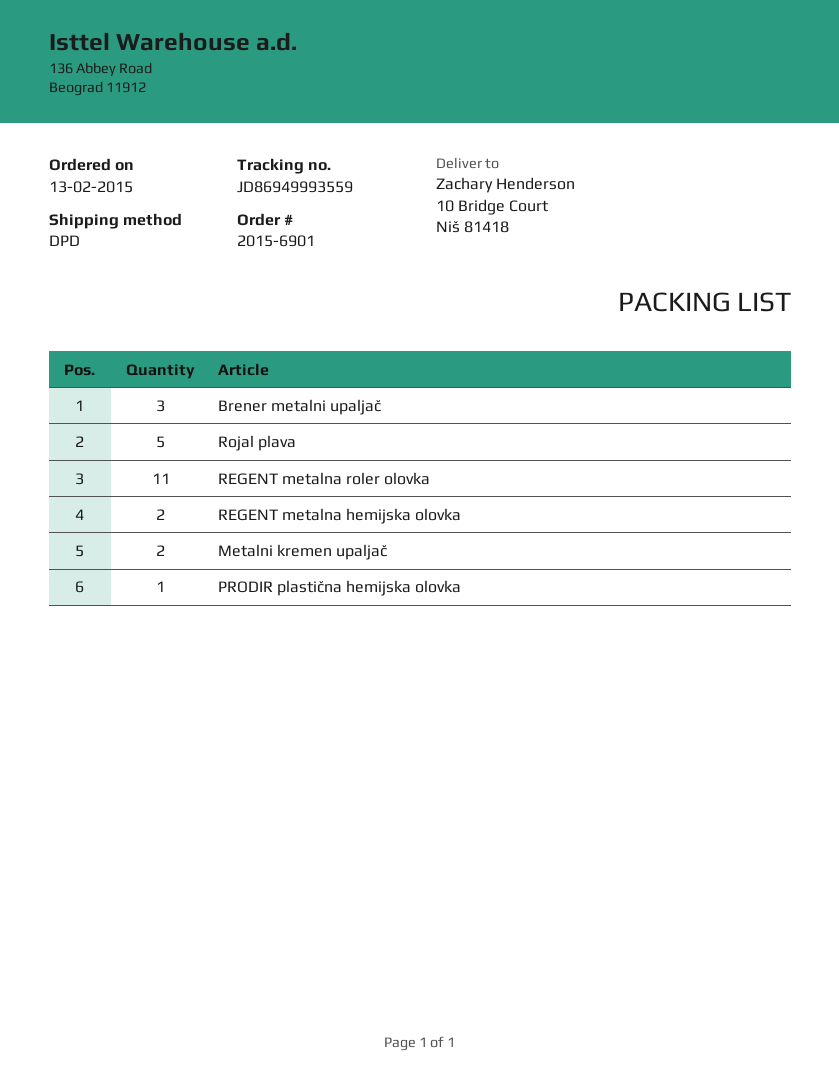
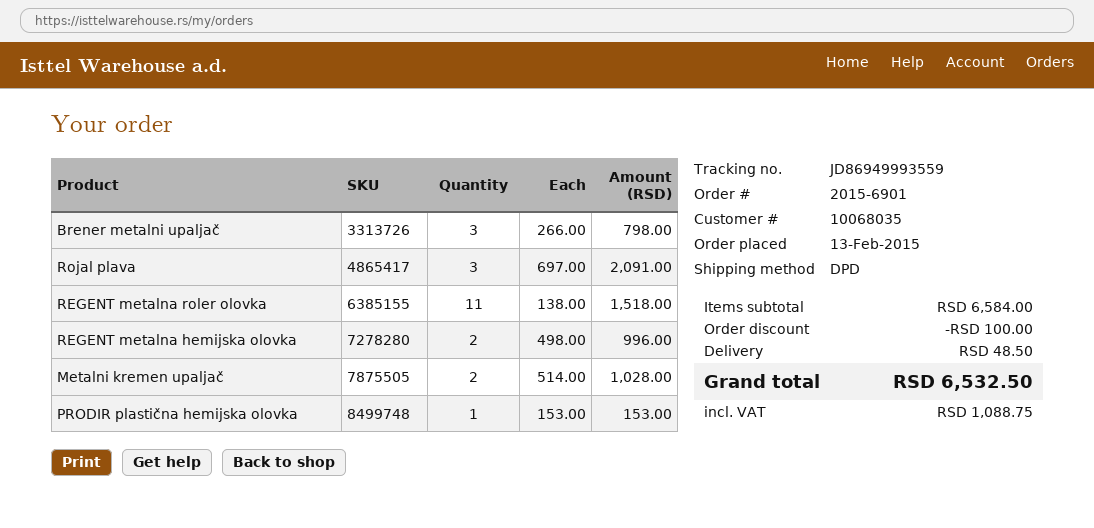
Rojal plava: 5 -> 3

